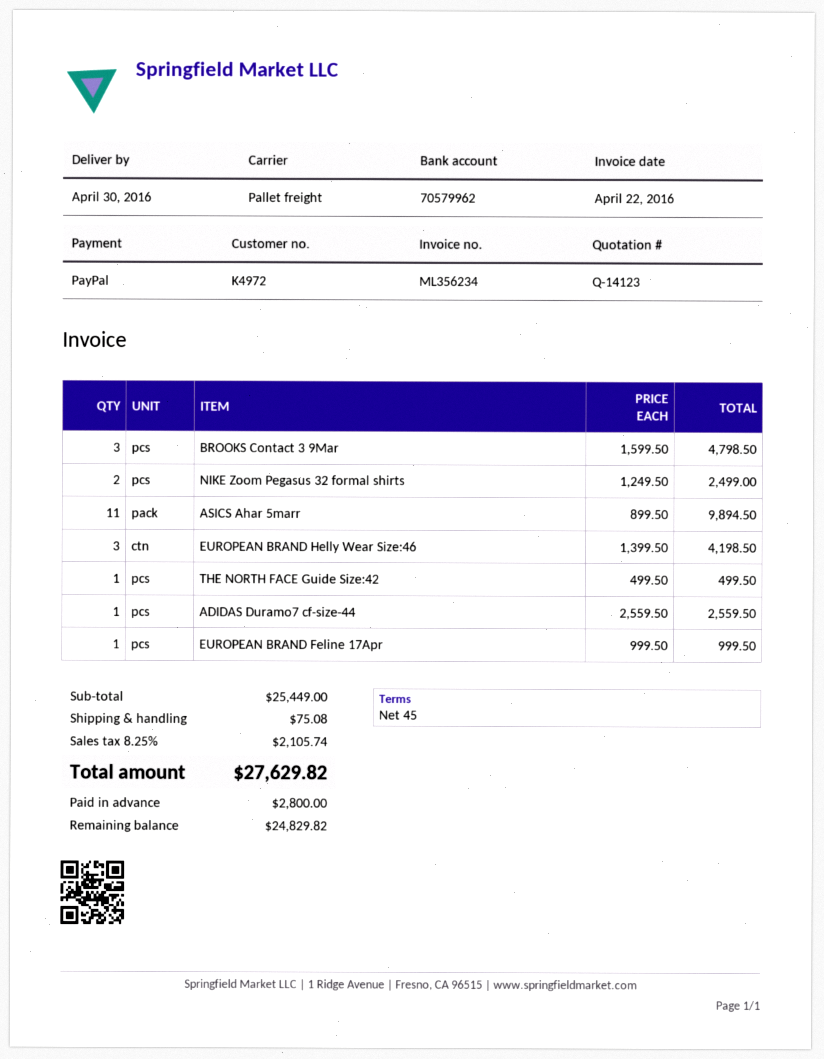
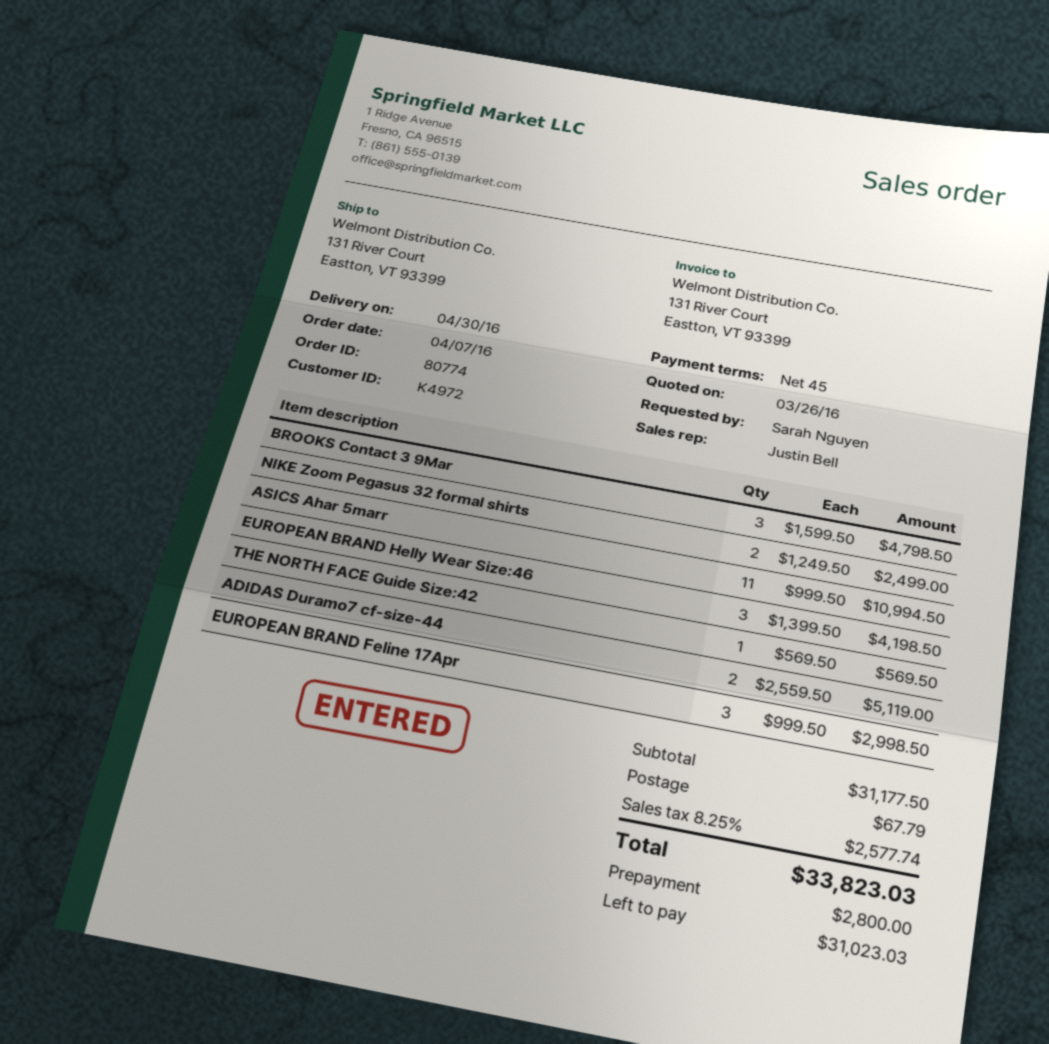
ASICS Ahar 5marr: 11 x 899.50 = 9894.50 -> 11 x 999.50 = 10994.50
THE NORTH FACE Guide Size:42: 1 x 499.50 = 499.50 -> 1 x 569.50 = 569.50
ADIDAS Duramo7 cf-size-44: 1 x 2559.50 = 2559.50 -> 2 x 2559.50 = 5119.00
EUROPEAN BRAND Feline 17Apr: 1 x 999.50 = 999.50 -> 3 x 999.50 = 2998.50
subtotal: 25449.00 -> 31177.50
shipping: 75.08 -> 67.79
tax: 8.25% = 2105.74 -> 8.25% = 2577.74
total: 27629.82 -> 33823.03
balance: 24829.82 -> 31023.03

